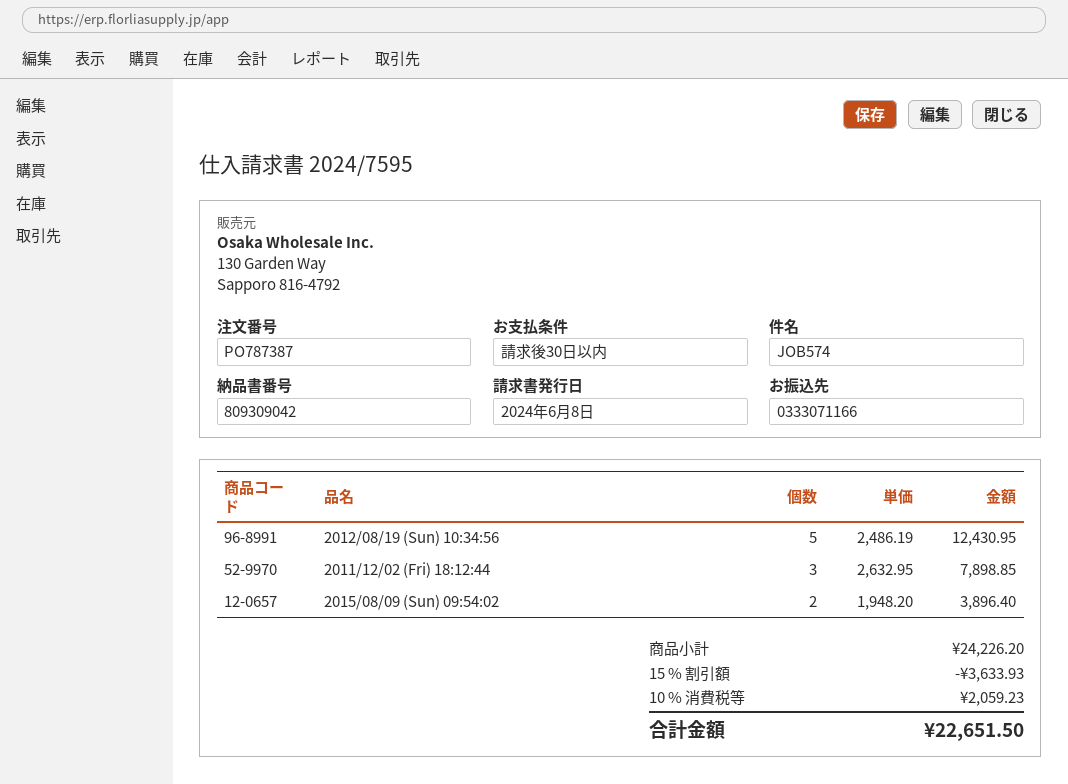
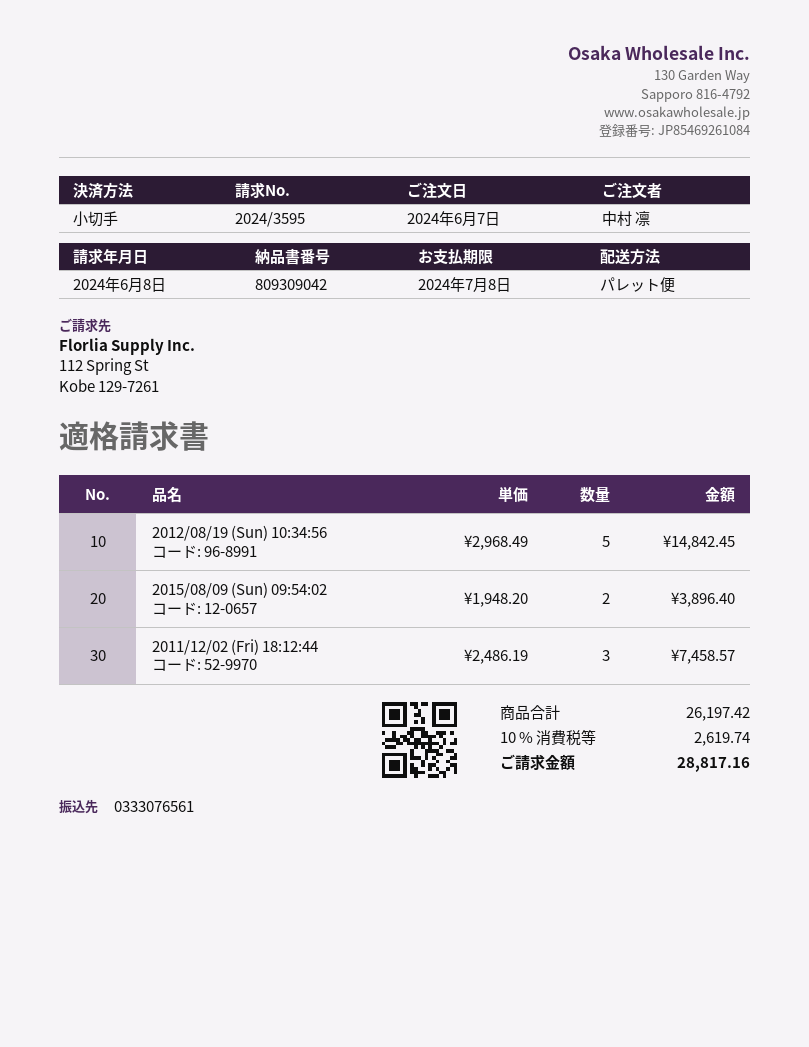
invoice number: 2024/7595 -> 2024/3595
bank account: 0333071166 -> 0333076561
2012/08/19 (Sun) 10:34:56: 5 x 2486.19 = 12430.95 -> 5 x 2968.49 = 14842.45
2011/12/02 (Fri) 18:12:44: 3 x 2632.95 = 7898.85 -> 3 x 2486.19 = 7458.57
subtotal: 24226.20 -> 26197.42
discount: 15% = 3633.93 -> none
tax: 10% = 2059.23 -> 10% = 2619.74
total: 22651.50 -> 28817.16

